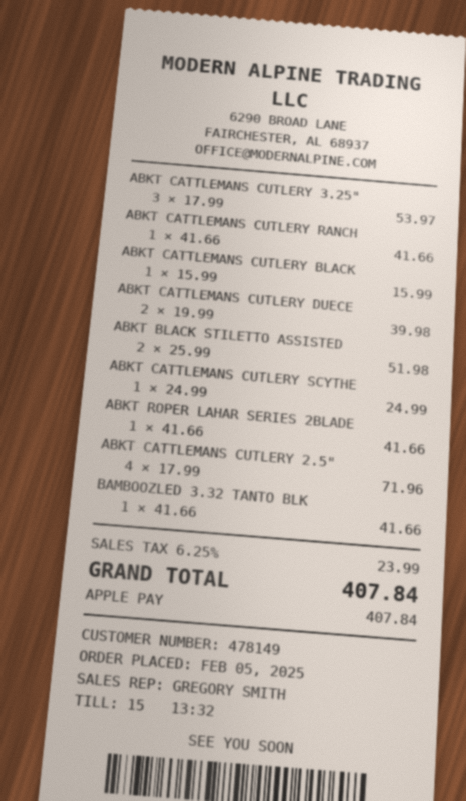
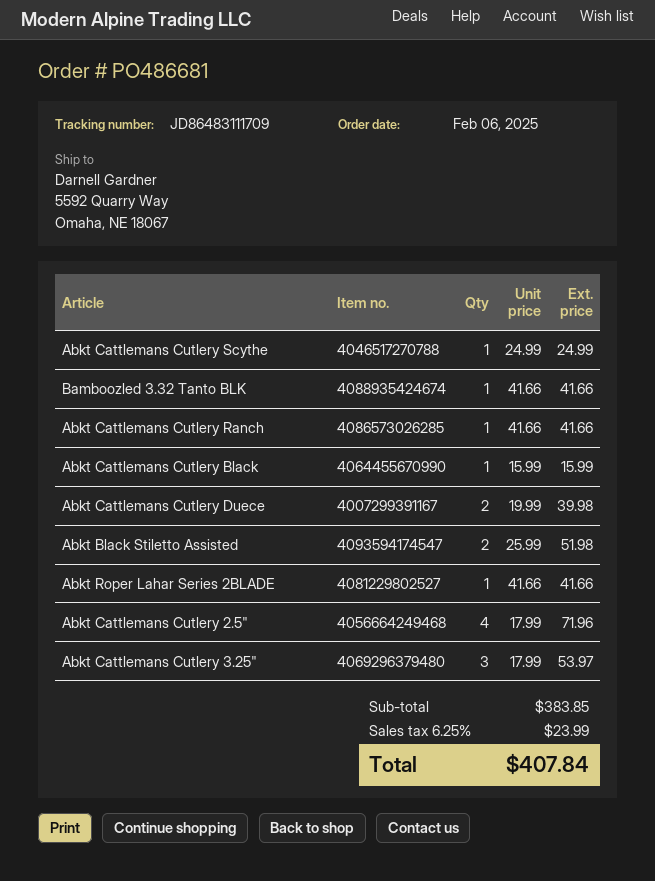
order date: 2025-02-05 -> 2025-02-06

